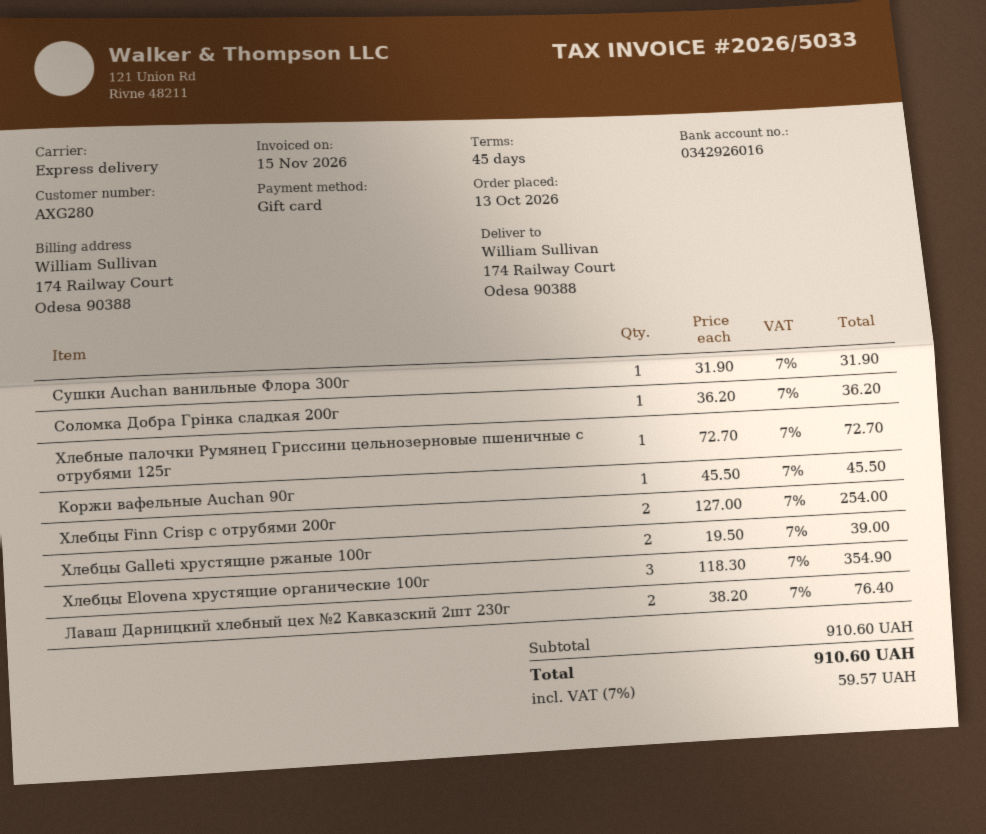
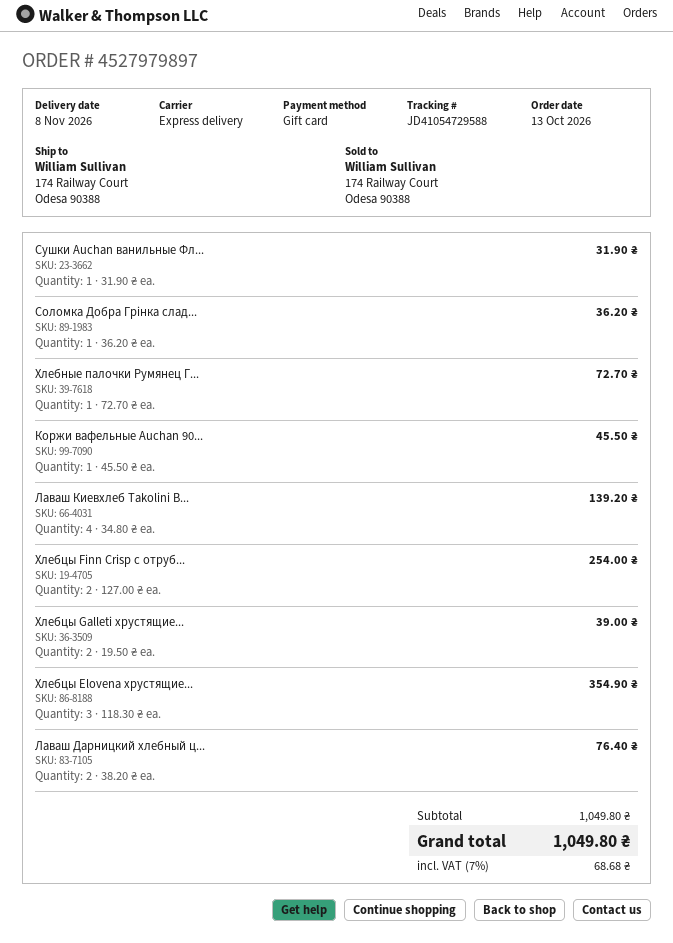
Лаваш Киевхлеб Takolini B...: none -> 4 x 34.80 = 139.20
subtotal: 910.60 -> 1049.80
tax: 7% = 59.57 -> 7% = 68.68
total: 910.60 -> 1049.80

